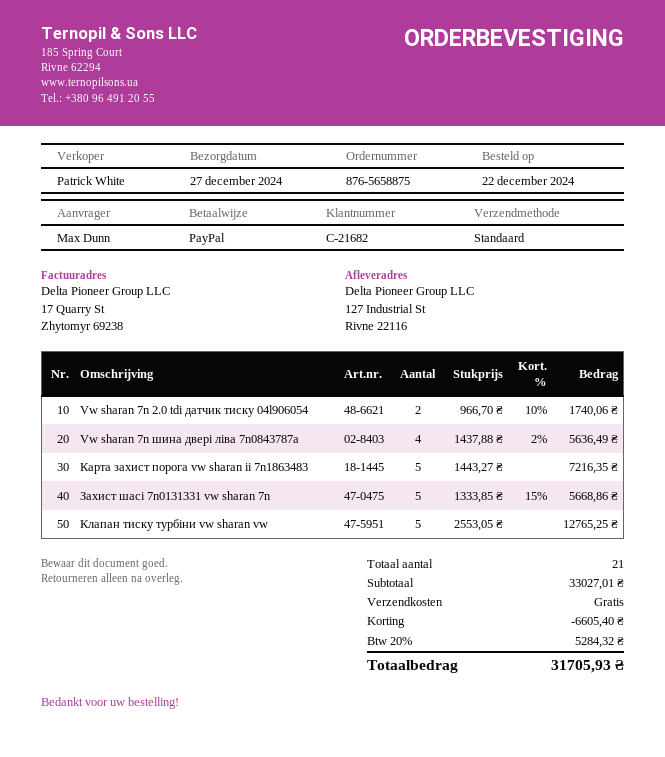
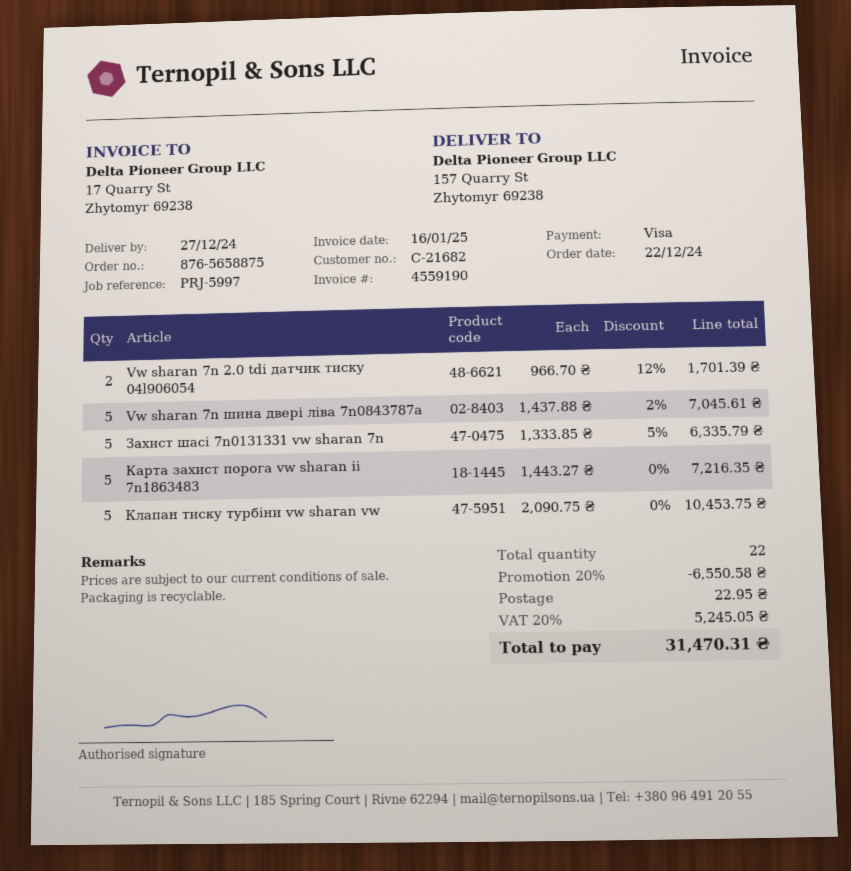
payment method: PayPal -> Visa
ship to: 127 Industrial St, Rivne 22116 -> 157 Quarry St, Zhytomyr 69238
Vw sharan 7n 2.0 tdi датчик тиску 04l906054: 2 x 966.70 - 10% = 1740.06 -> 2 x 966.70 - 12% = 1701.39
Vw sharan 7n шина двері ліва 7n0843787a: 4 x 1437.88 - 2% = 5636.49 -> 5 x 1437.88 - 2% = 7045.61
Захист шасі 7n0131331 vw sharan 7n: 5 x 1333.85 - 15% = 5668.86 -> 5 x 1333.85 - 5% = 6335.79
Клапан тиску турбіни vw sharan vw: 5 x 2553.05 = 12765.25 -> 5 x 2090.75 = 10453.75
total quantity: 21 -> 22
discount: 6605.40 -> 6550.58
shipping: 0.00 -> 22.95
tax: 20% = 5284.32 -> 20% = 5245.05
total: 31705.93 -> 31470.31

